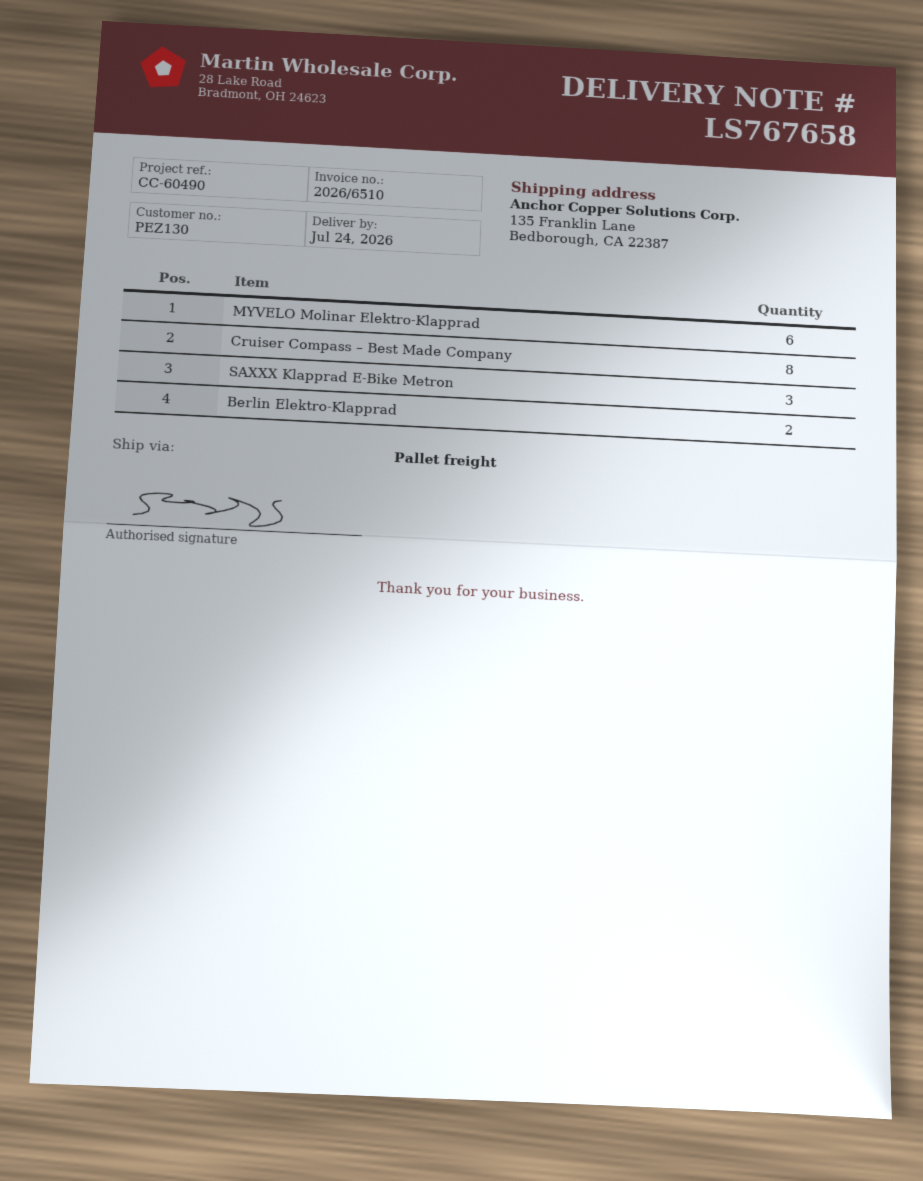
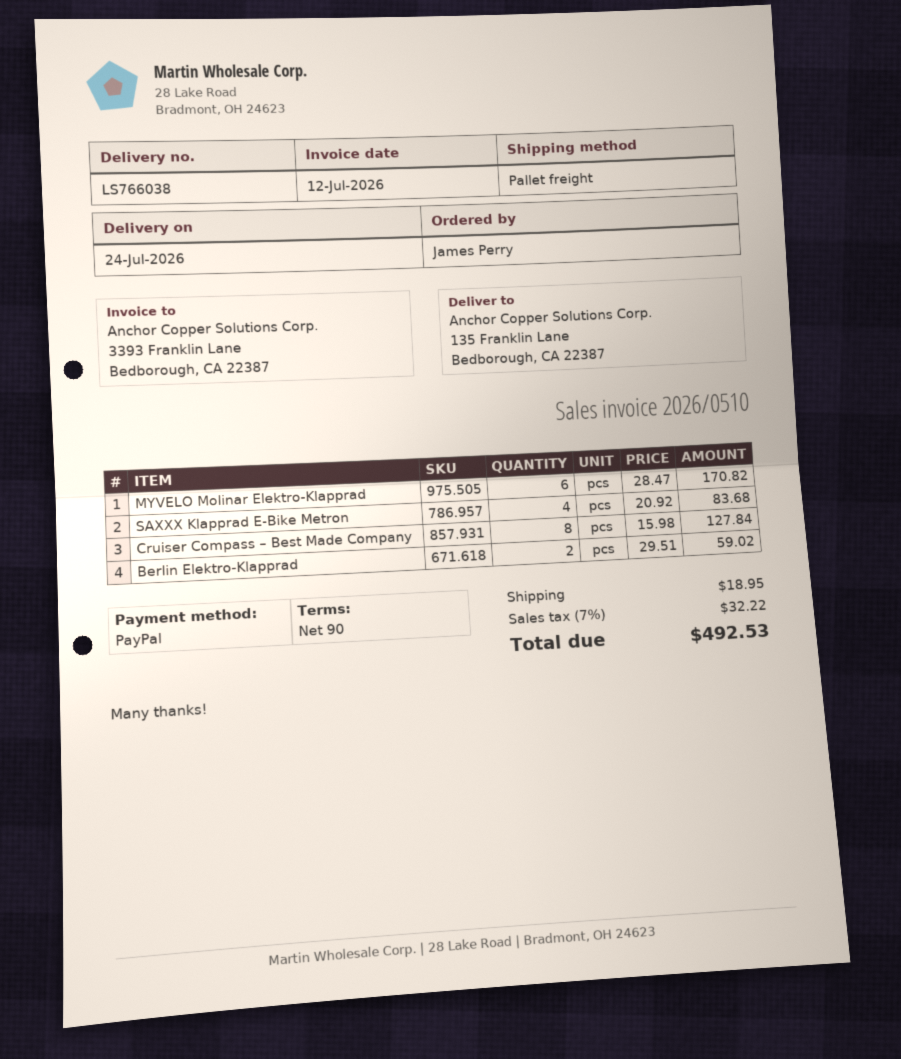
delivery note number: LS767658 -> LS766038
invoice number: 2026/6510 -> 2026/0510
SAXXX Klapprad E-Bike Metron: 3 -> 4

